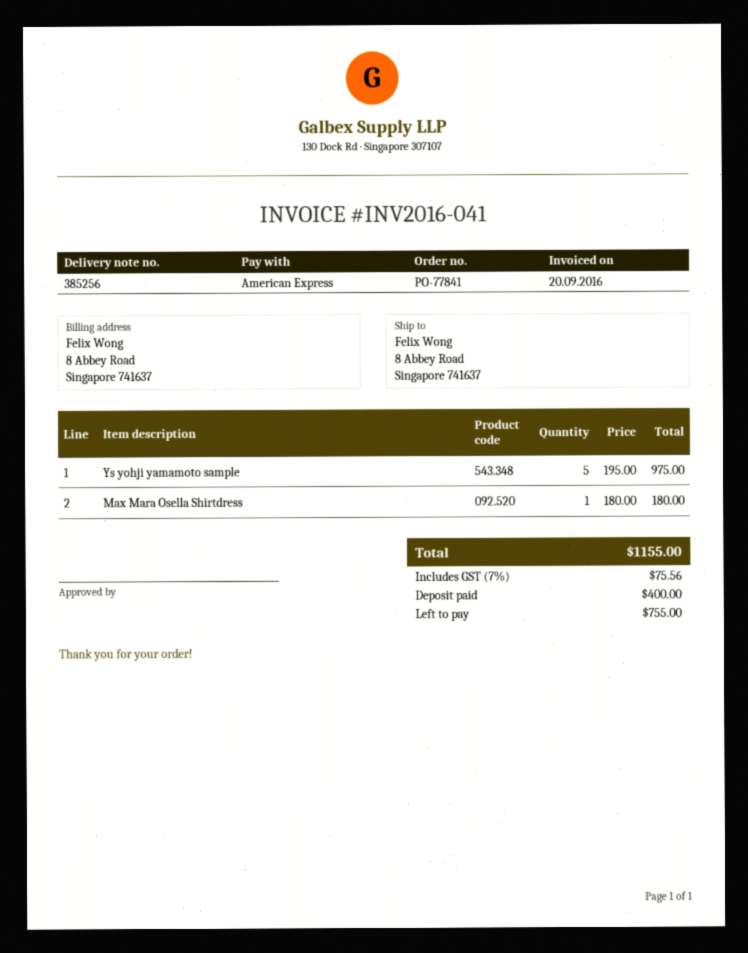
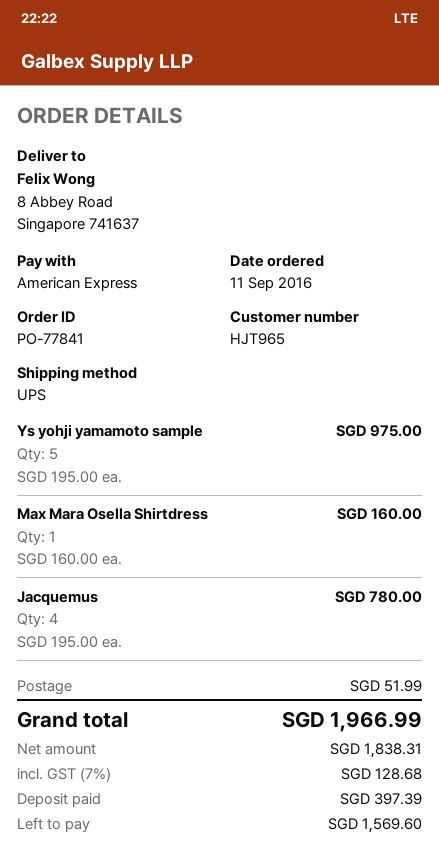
Max Mara Osella Shirtdress: 1 x 180.00 = 180.00 -> 1 x 160.00 = 160.00
Jacquemus: none -> 4 x 195.00 = 780.00
shipping: none -> 51.99
tax: 7% = 75.56 -> 7% = 128.68
total: 1155.00 -> 1966.99
deposit: 400.00 -> 397.39
balance: 755.00 -> 1569.60

